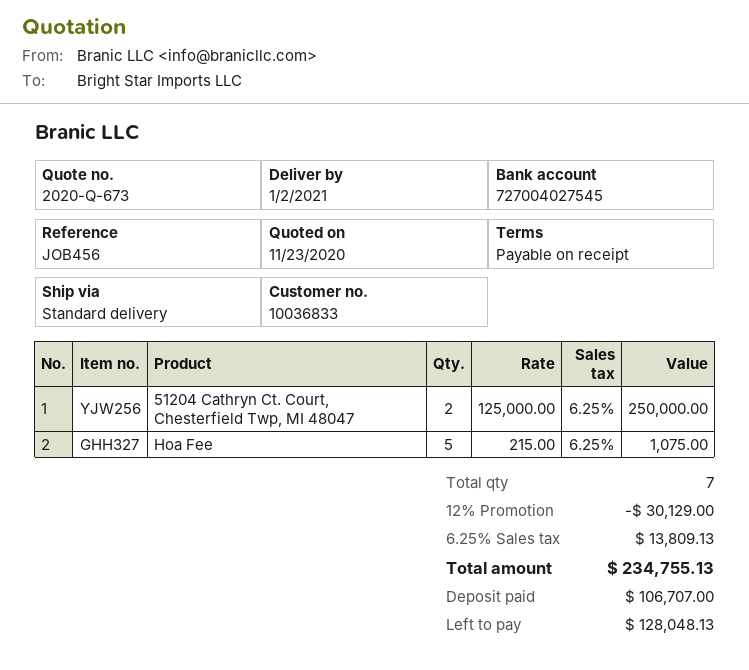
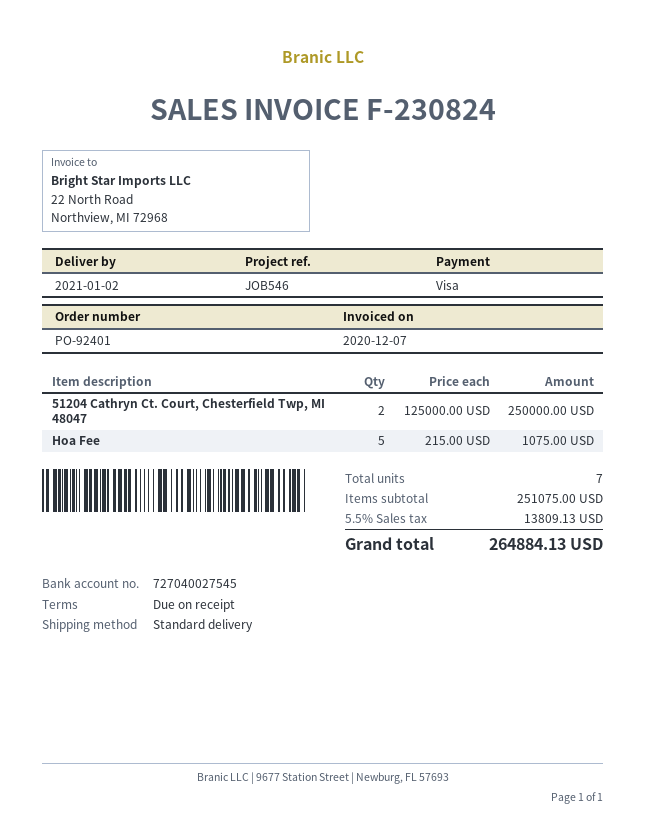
reference: JOB456 -> JOB546
bank account: 727004027545 -> 727040027545
discount: 12% = 30129.00 -> none
tax: 6.25% = 13809.13 -> 5.5% = 13809.13
total: 234755.13 -> 264884.13

